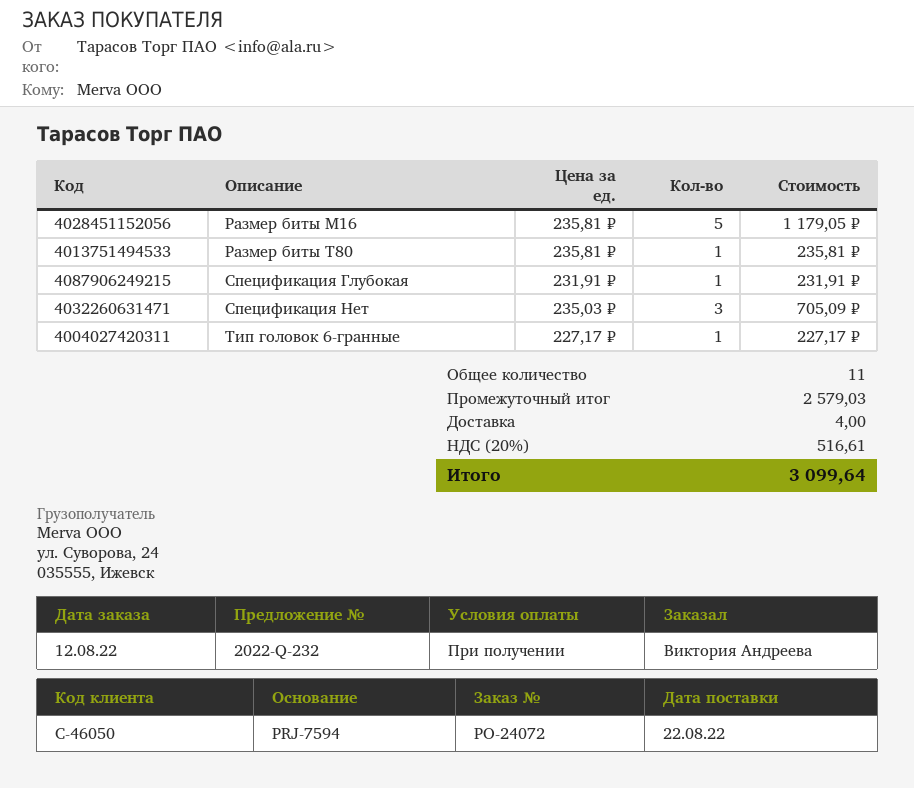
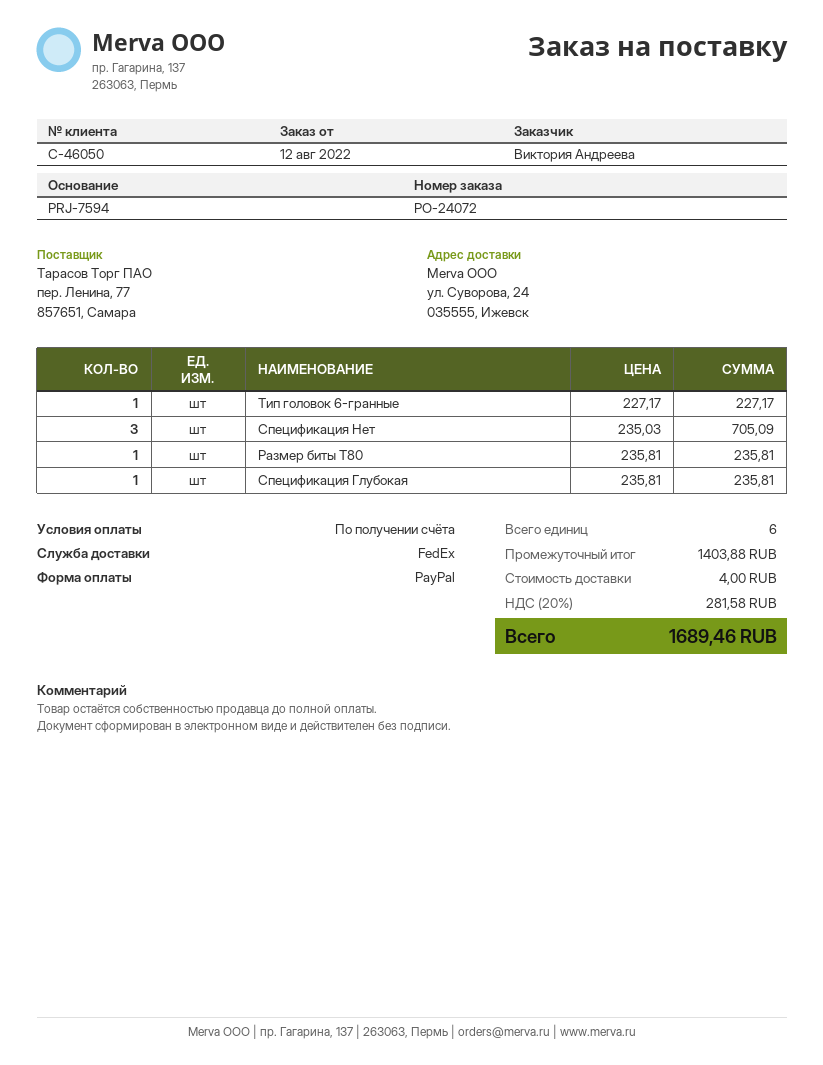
Размер биты M16: 5 x 235.81 = 1179.05 -> none
Спецификация Глубокая: 1 x 231.91 = 231.91 -> 1 x 235.81 = 235.81
total quantity: 11 -> 6
subtotal: 2579.03 -> 1403.88
tax: 20% = 516.61 -> 20% = 281.58
total: 3099.64 -> 1689.46

